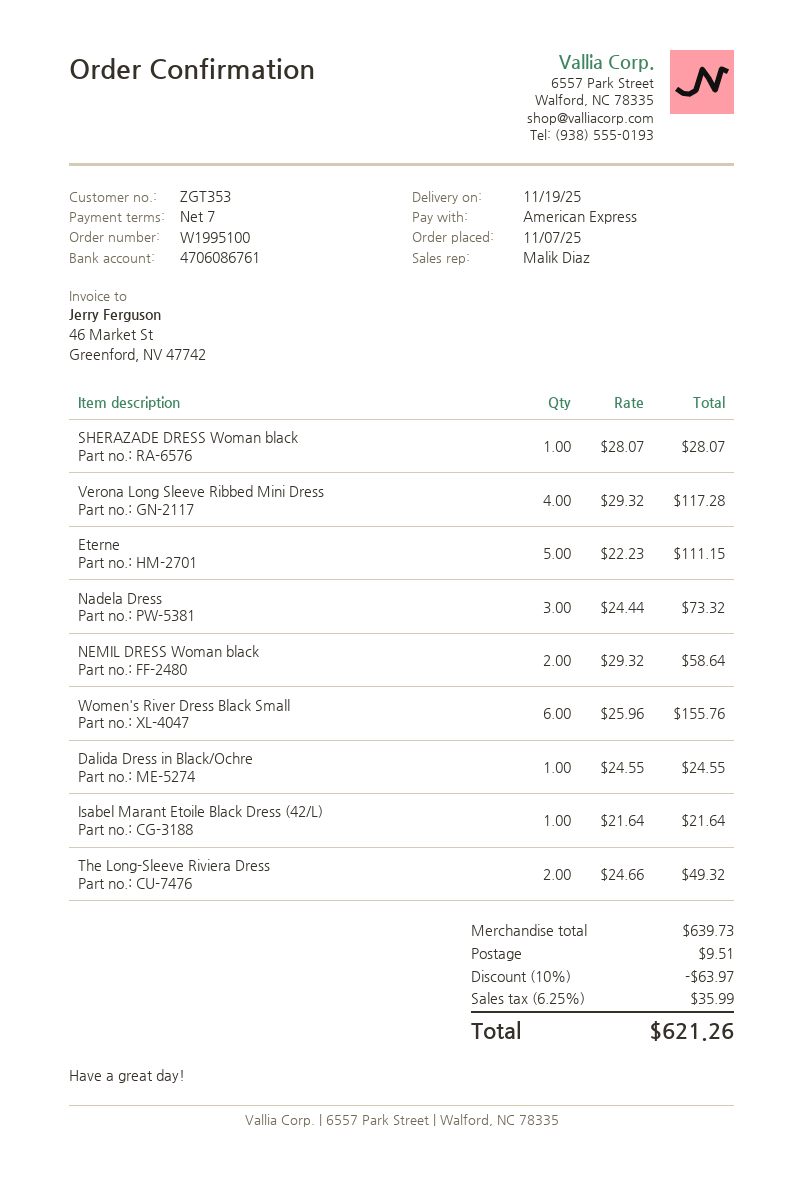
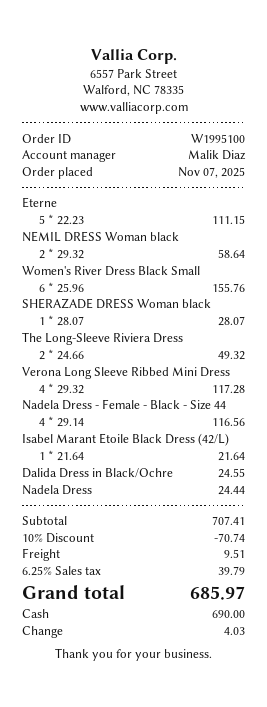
payment method: American Express -> cash
Nadela Dress: 3 x 24.44 = 73.32 -> 1 x 24.44 = 24.44
Nadela Dress - Female - Black - Size 44: none -> 4 x 29.14 = 116.56
subtotal: 639.73 -> 707.41
discount: 10% = 63.97 -> 10% = 70.74
tax: 6.25% = 35.99 -> 6.25% = 39.79
total: 621.26 -> 685.97

